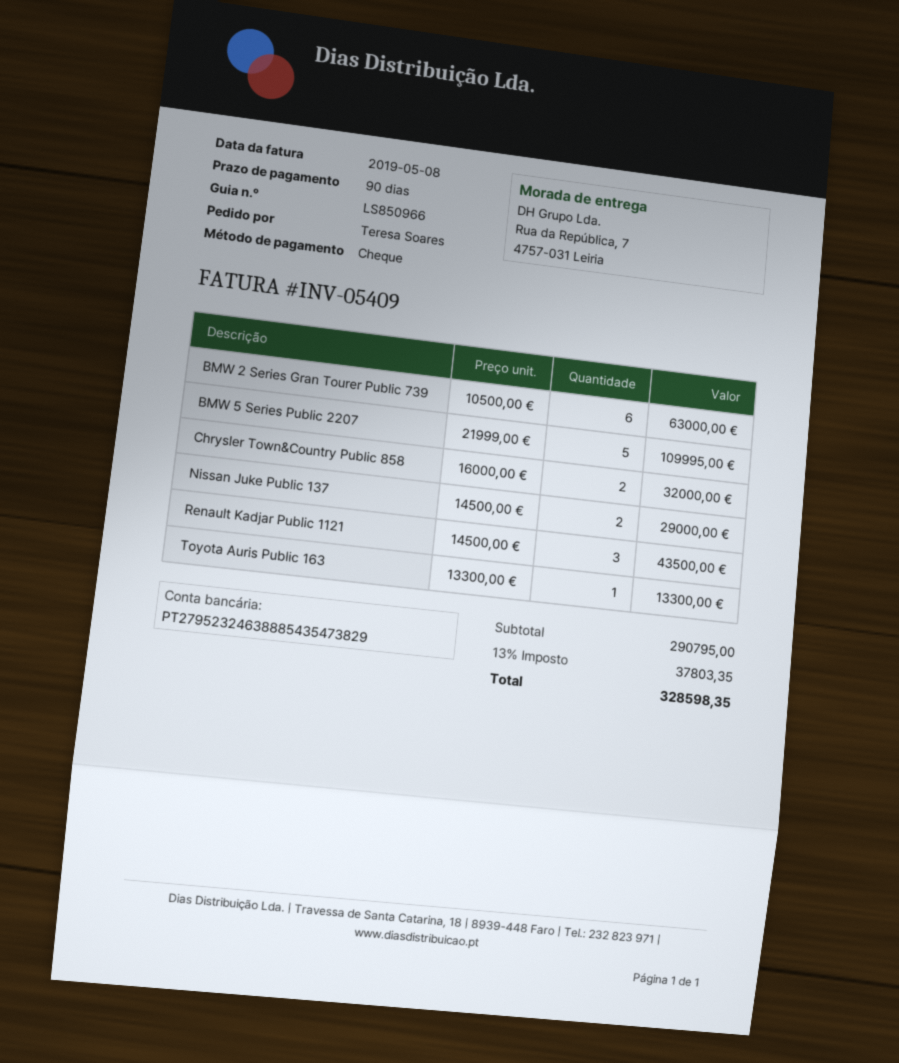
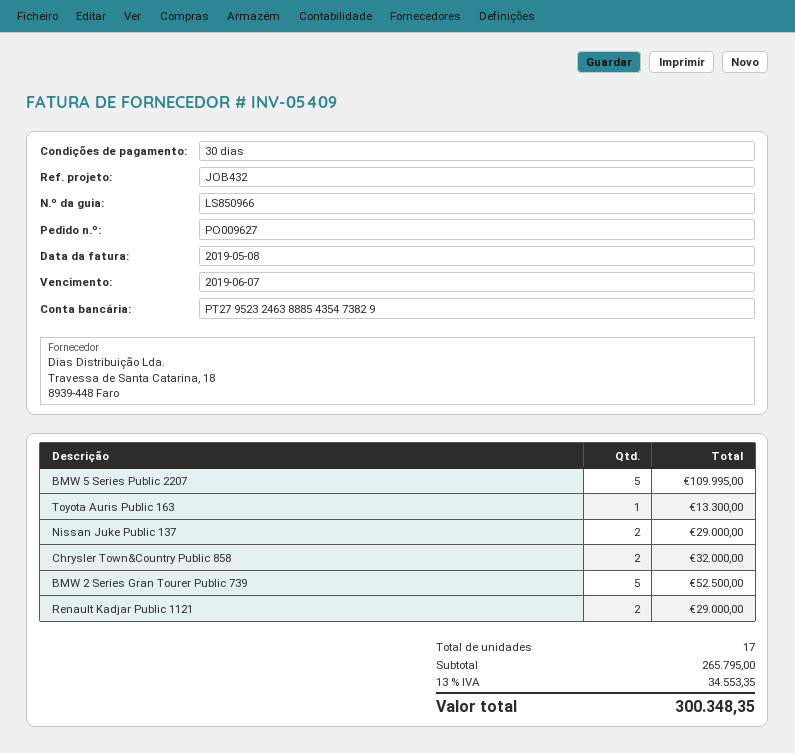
payment terms: 90 days -> 30 days
BMW 2 Series Gran Tourer Public 739: 6 for 63000.00 -> 5 for 52500.00
Renault Kadjar Public 1121: 3 for 43500.00 -> 2 for 29000.00
subtotal: 290795.00 -> 265795.00
tax: 13% = 37803.35 -> 13% = 34553.35
total: 328598.35 -> 300348.35

